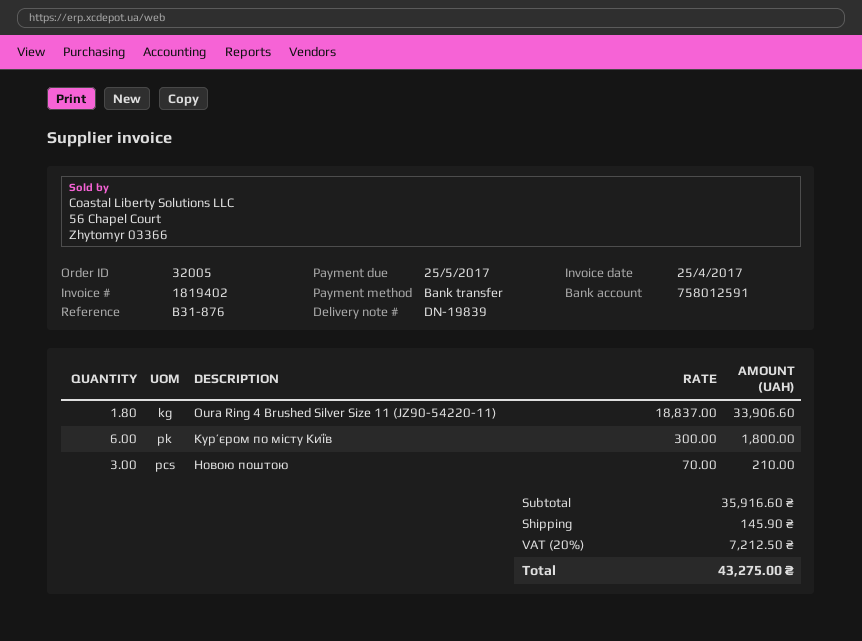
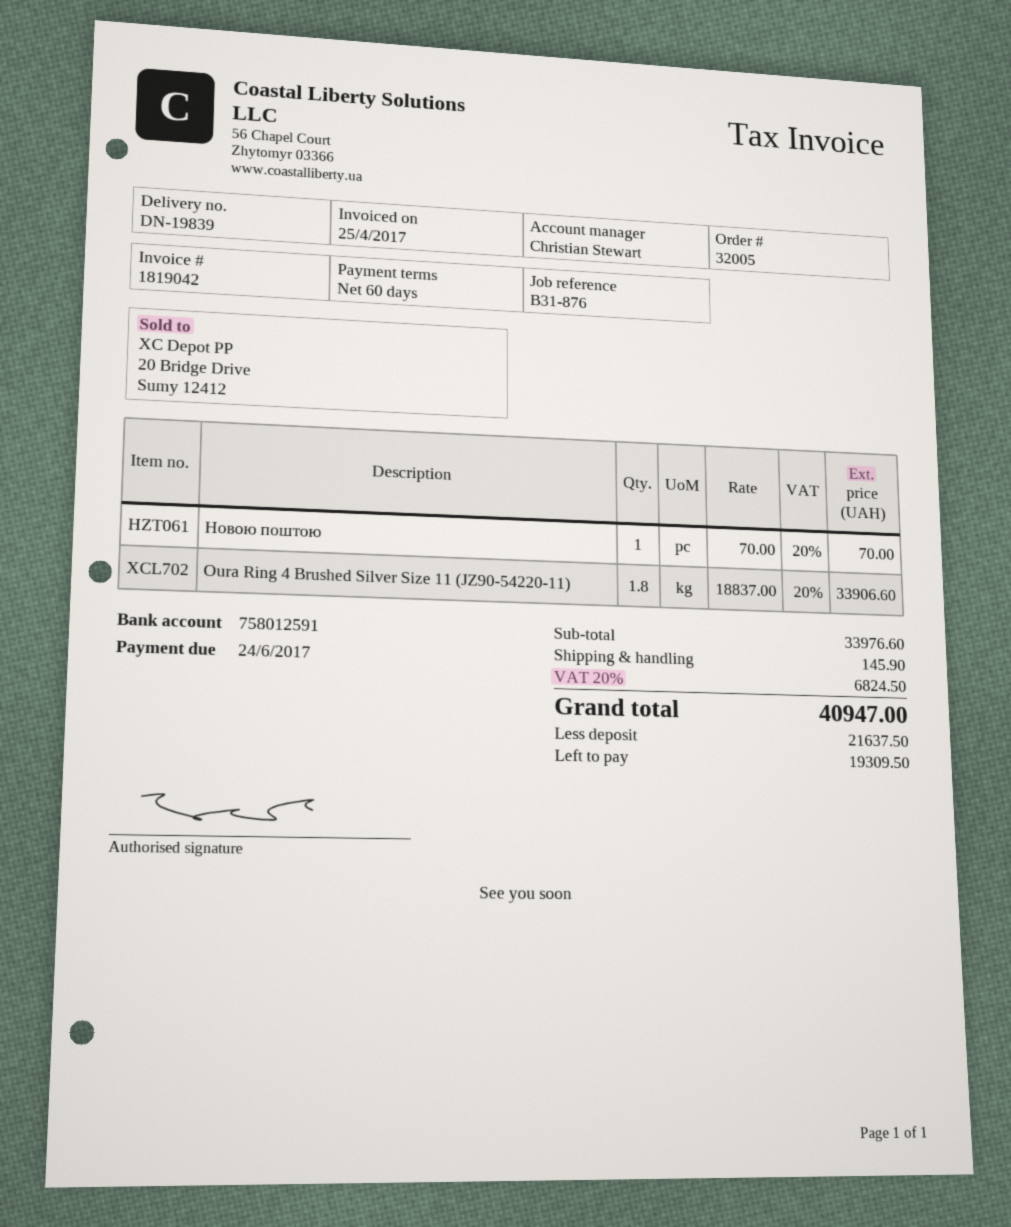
invoice number: 1819402 -> 1819042
due date: 2017-05-25 -> 2017-06-24
Курʼєром по місту Київ: 6 x 300.00 = 1800.00 -> none
Новою поштою: 3 x 70.00 = 210.00 -> 1 x 70.00 = 70.00
subtotal: 35916.60 -> 33976.60
tax: 20% = 7212.50 -> 20% = 6824.50
total: 43275.00 -> 40947.00

